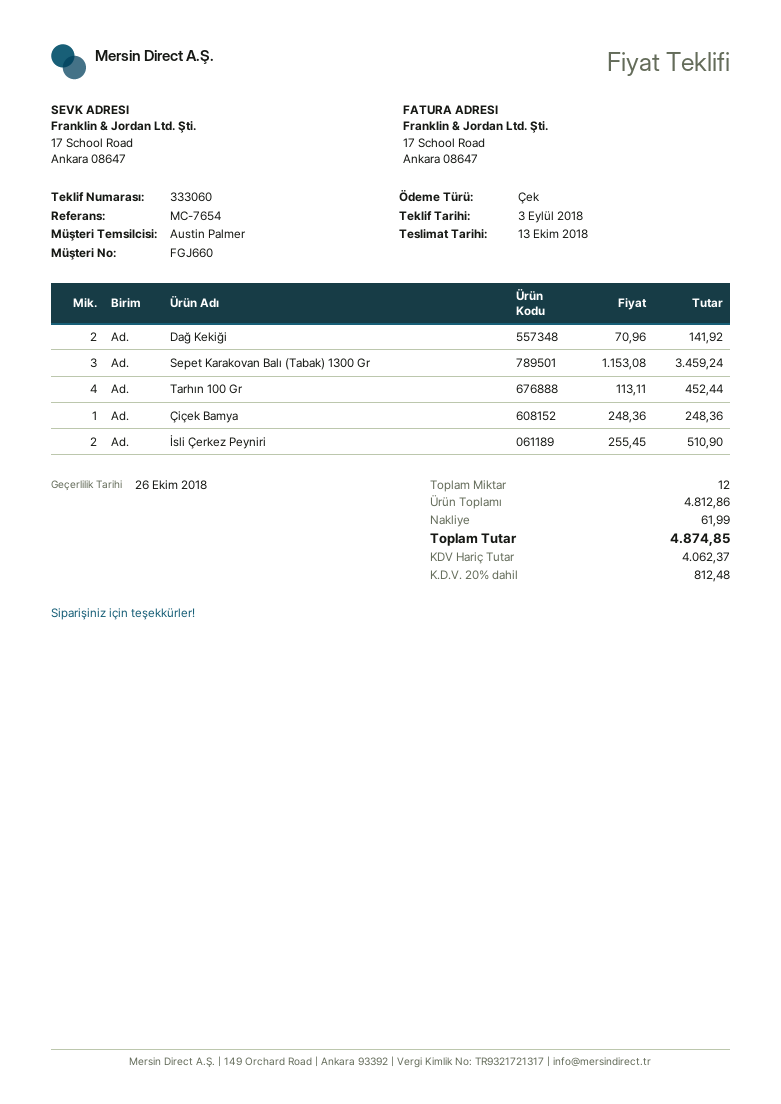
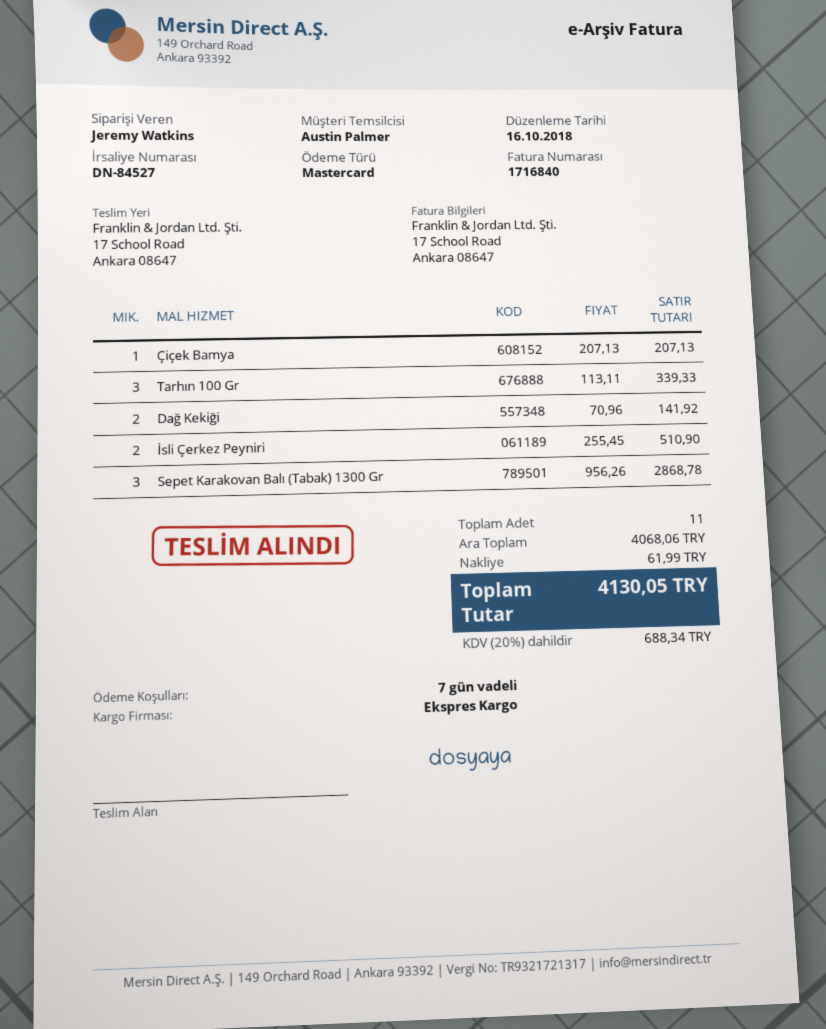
payment method: cheque -> Mastercard
Sepet Karakovan Balı (Tabak) 1300 Gr: 3 x 1153.08 = 3459.24 -> 3 x 956.26 = 2868.78
Tarhın 100 Gr: 4 x 113.11 = 452.44 -> 3 x 113.11 = 339.33
Çiçek Bamya: 1 x 248.36 = 248.36 -> 1 x 207.13 = 207.13
total quantity: 12 -> 11
subtotal: 4812.86 -> 4068.06
tax: 20% = 812.48 -> 20% = 688.34
total: 4874.85 -> 4130.05

